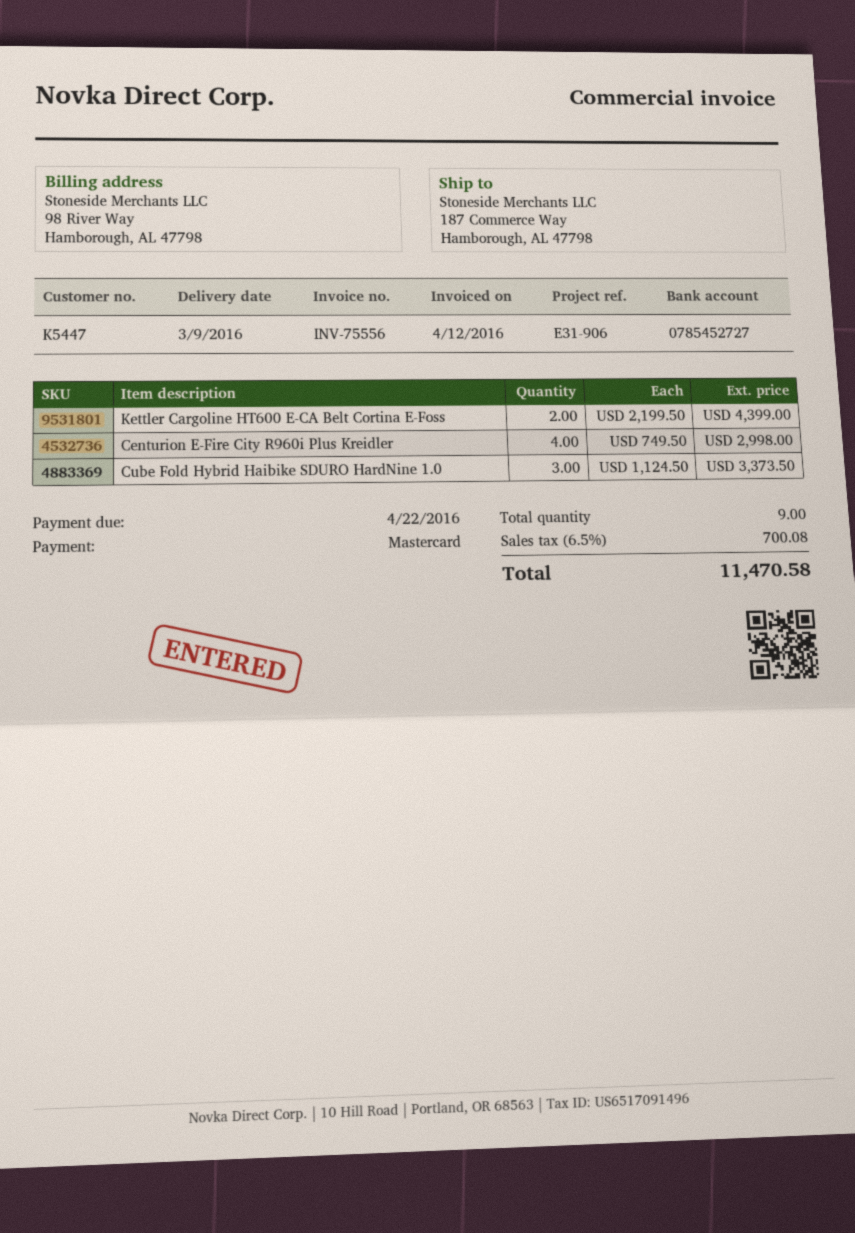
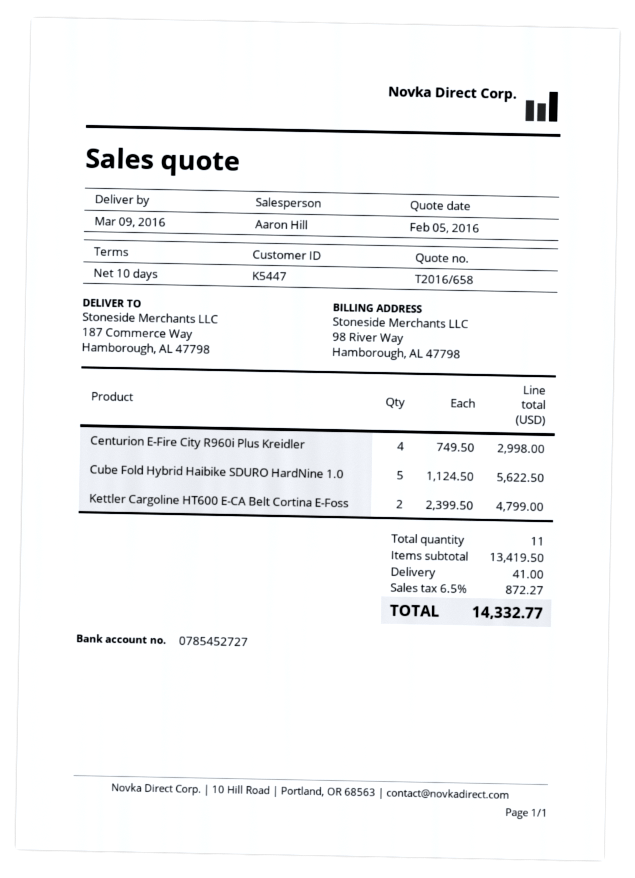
Kettler Cargoline HT600 E-CA Belt Cortina E-Foss: 2 x 2199.50 = 4399.00 -> 2 x 2399.50 = 4799.00
Cube Fold Hybrid Haibike SDURO HardNine 1.0: 3 x 1124.50 = 3373.50 -> 5 x 1124.50 = 5622.50
total quantity: 9 -> 11
shipping: none -> 41.00
tax: 6.5% = 700.08 -> 6.5% = 872.27
total: 11470.58 -> 14332.77

